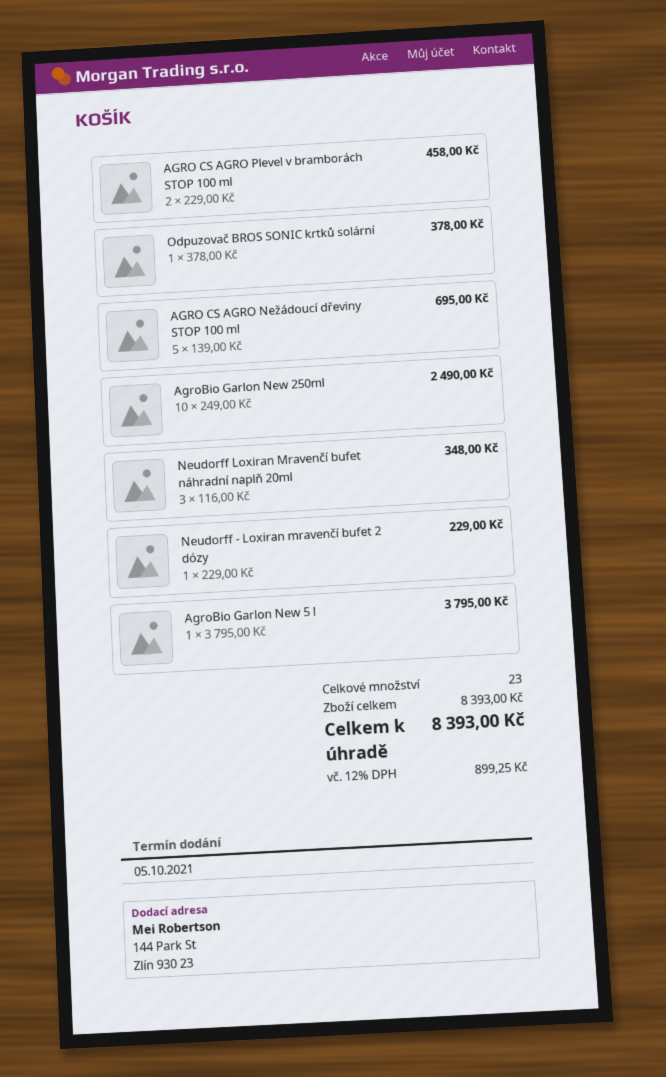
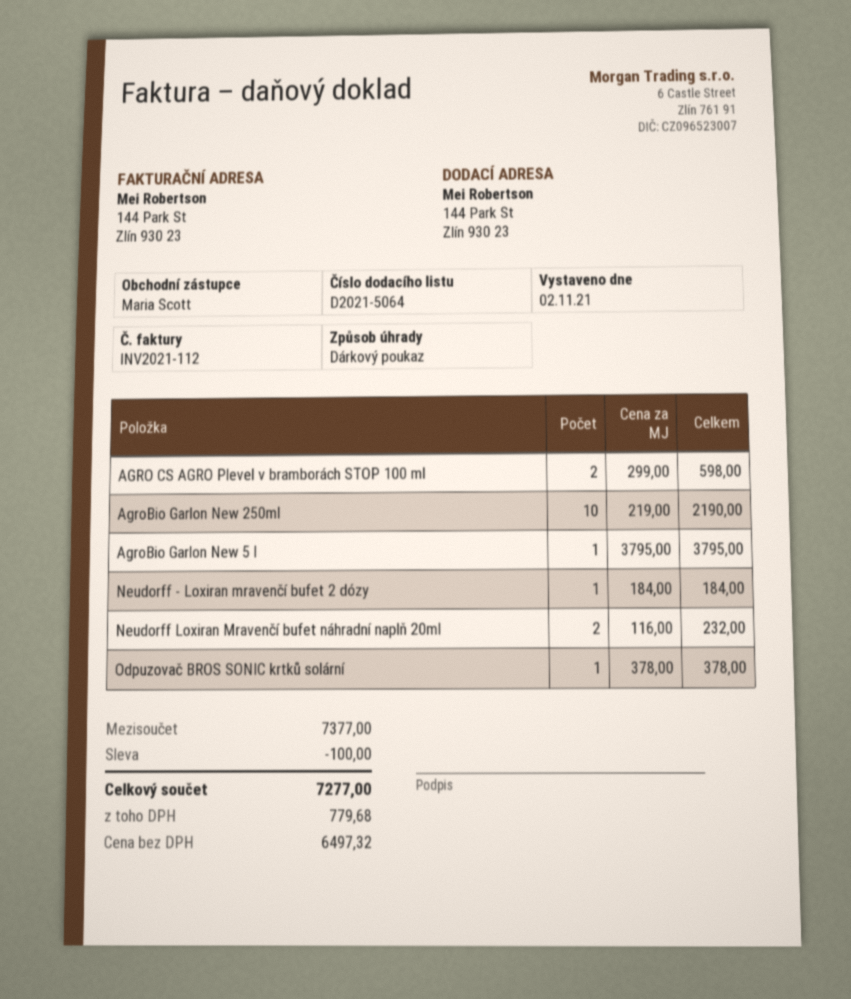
AGRO CS AGRO Plevel v bramborách STOP 100 ml: 2 x 229.00 = 458.00 -> 2 x 299.00 = 598.00
AGRO CS AGRO Nežádoucí dřeviny STOP 100 ml: 5 x 139.00 = 695.00 -> none
AgroBio Garlon New 250ml: 10 x 249.00 = 2490.00 -> 10 x 219.00 = 2190.00
Neudorff Loxiran Mravenčí bufet náhradní naplň 20ml: 3 x 116.00 = 348.00 -> 2 x 116.00 = 232.00
Neudorff - Loxiran mravenčí bufet 2 dózy: 1 x 229.00 = 229.00 -> 1 x 184.00 = 184.00
subtotal: 8393.00 -> 7377.00
discount: none -> 100.00
tax: 899.25 -> 779.68
total: 8393.00 -> 7277.00

